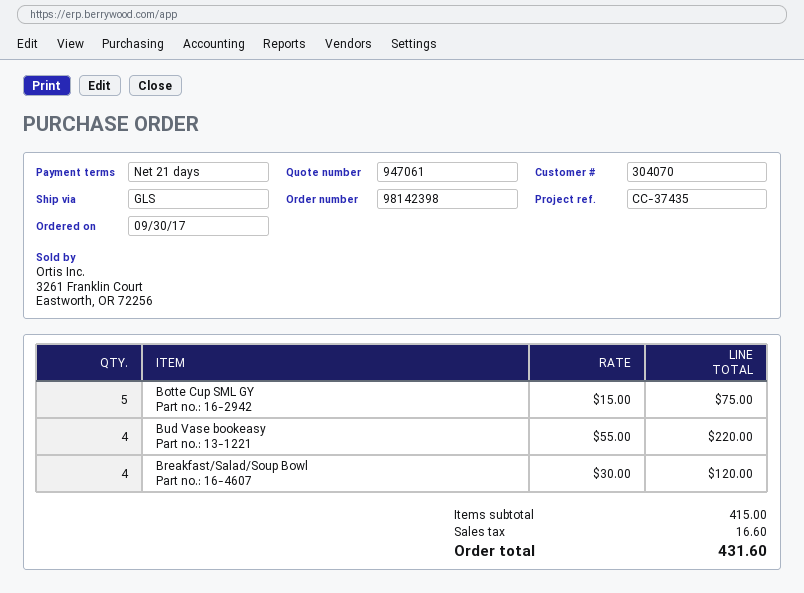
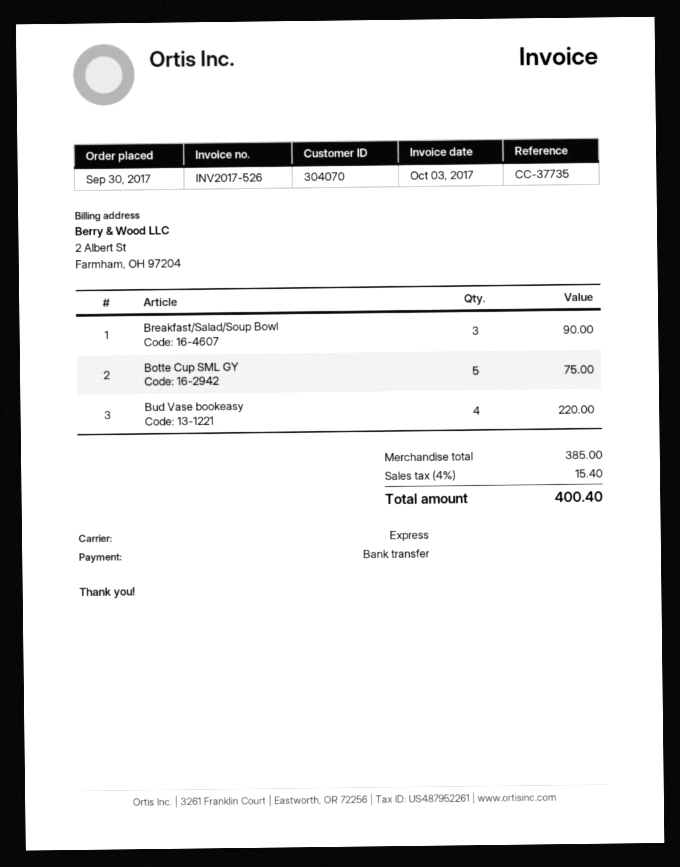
reference: CC-37435 -> CC-37735
shipping method: GLS -> express
Breakfast/Salad/Soup Bowl: 4 for 120.00 -> 3 for 90.00
subtotal: 415.00 -> 385.00
tax: 16.60 -> 15.40
total: 431.60 -> 400.40

